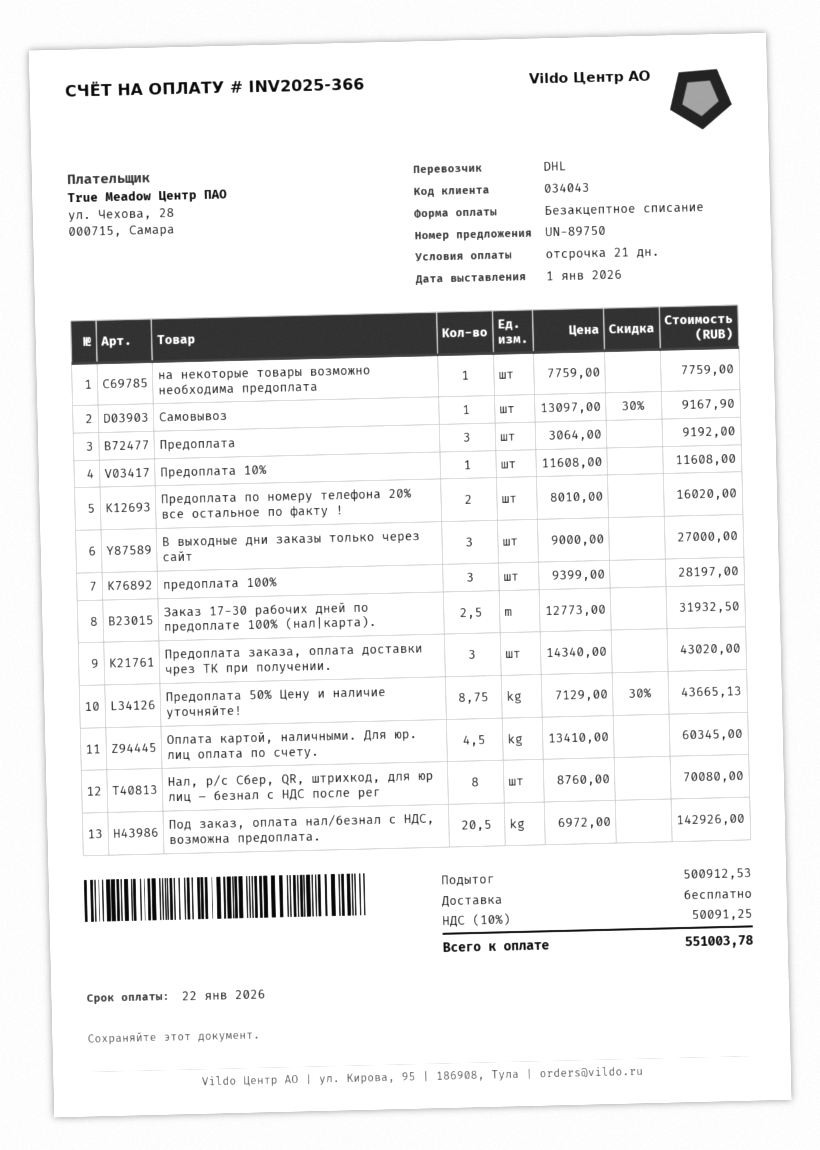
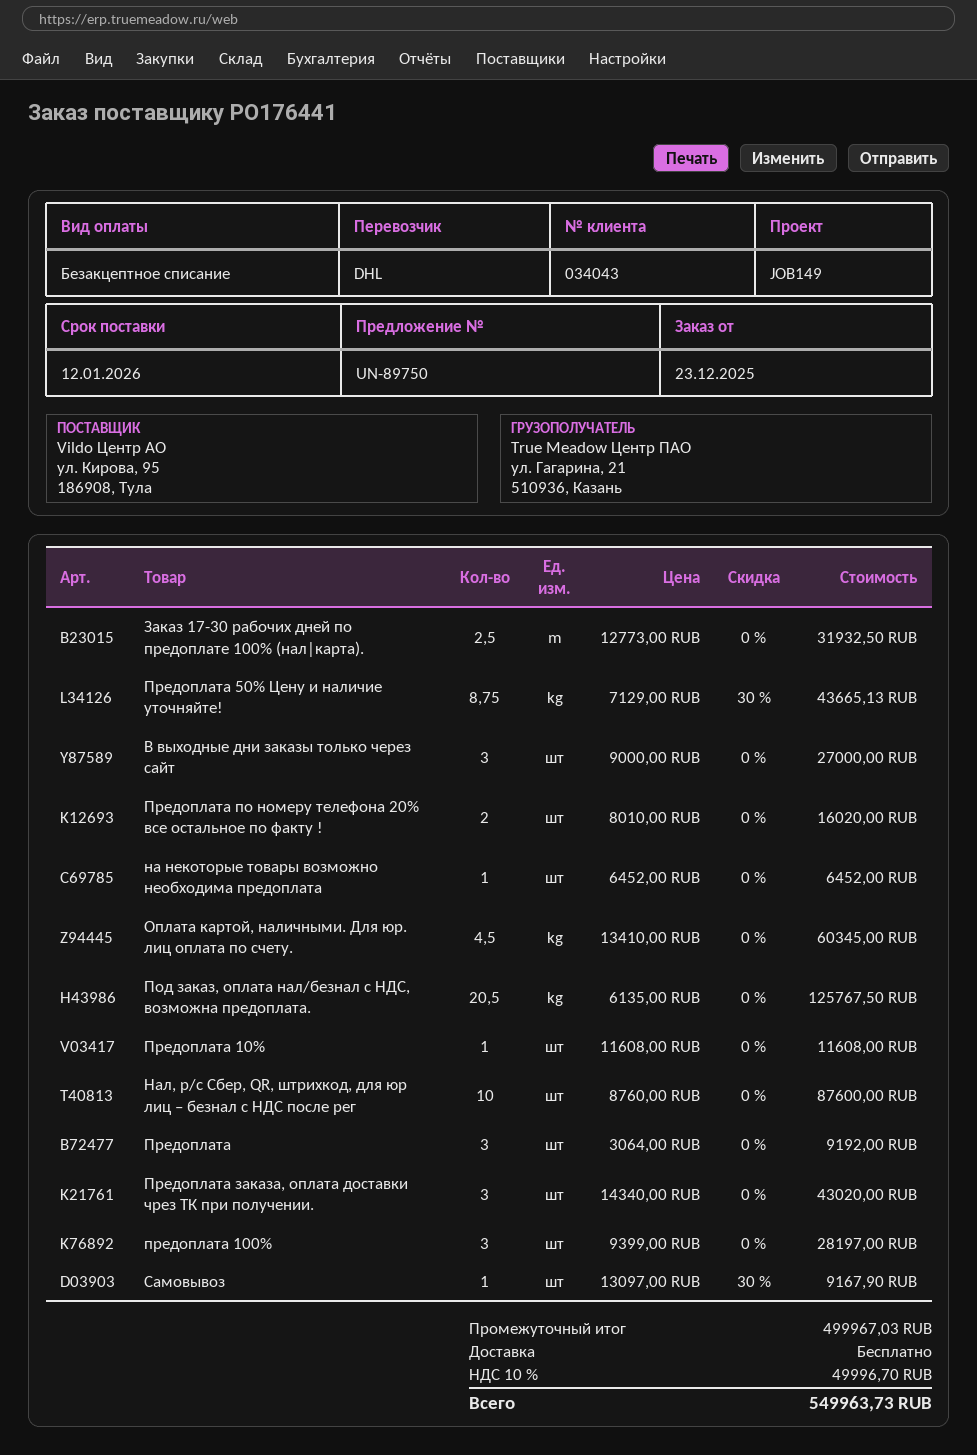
на некоторые товары возможно необходима предоплата: 1 x 7759.00 = 7759.00 -> 1 x 6452.00 = 6452.00
Нал, р/с Сбер, QR, штрихкод, для юр лиц – безнал с НДС после рег: 8 x 8760.00 = 70080.00 -> 10 x 8760.00 = 87600.00
Под заказ, оплата нал/безнал с НДС, возможна предоплата.: 20.5 x 6972.00 = 142926.00 -> 20.5 x 6135.00 = 125767.50
subtotal: 500912.53 -> 499967.03
tax: 10% = 50091.25 -> 10% = 49996.70
total: 551003.78 -> 549963.73

